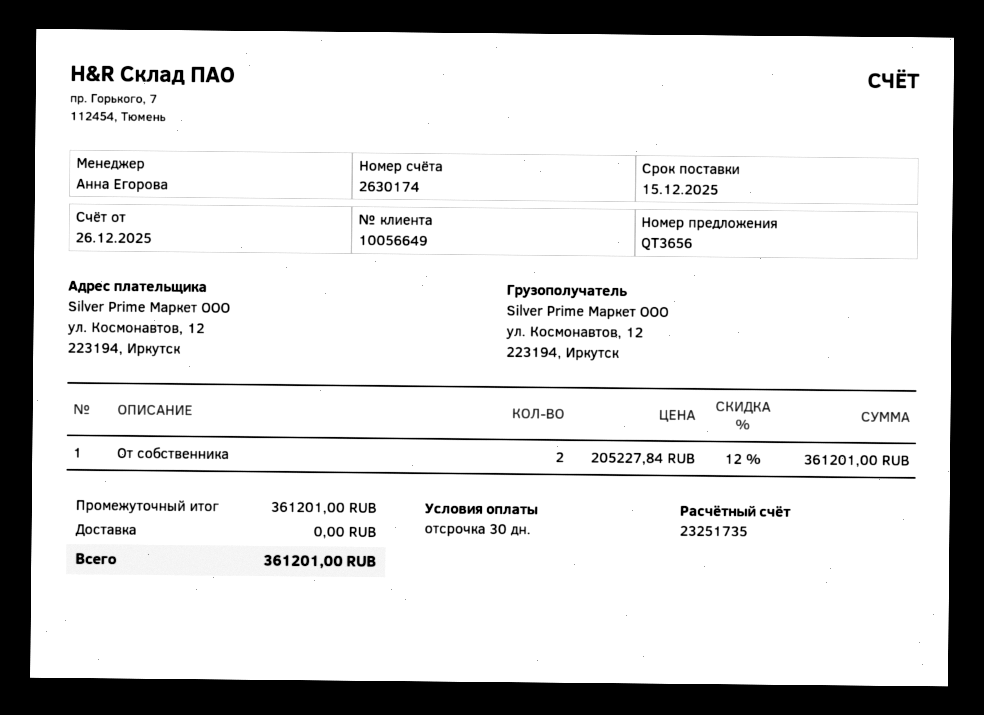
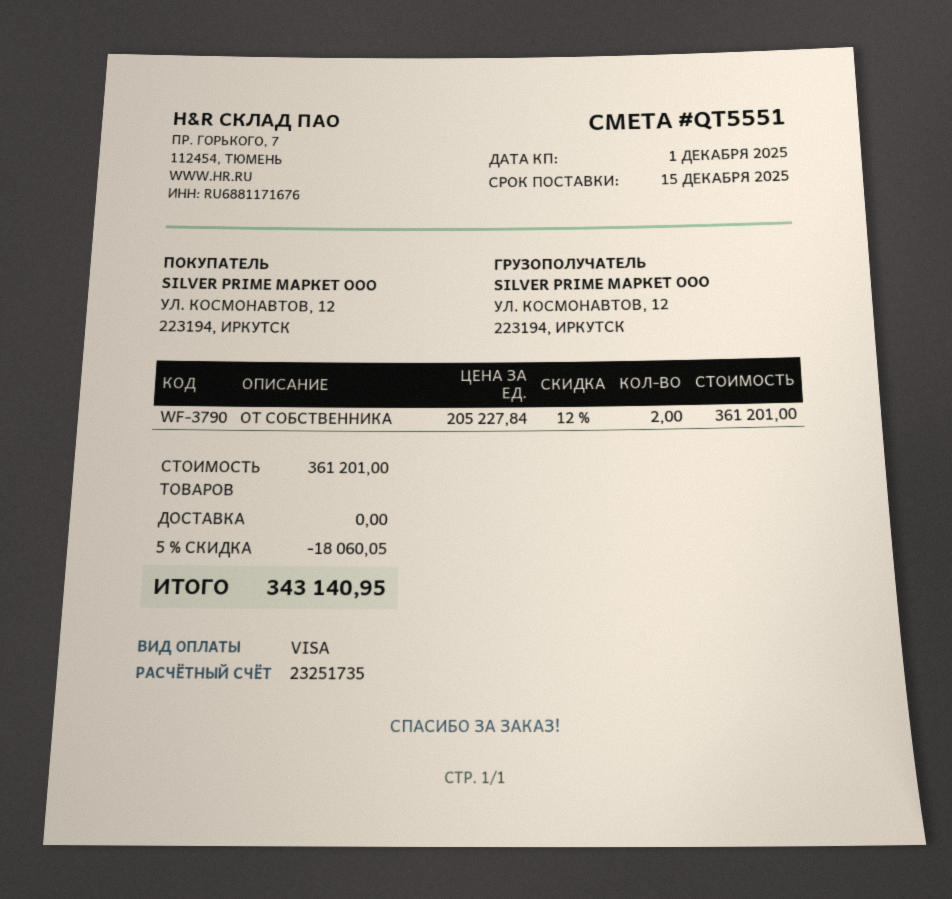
quote number: QT3656 -> QT5551
discount: none -> 5% = 18060.05
total: 361201.00 -> 343140.95

